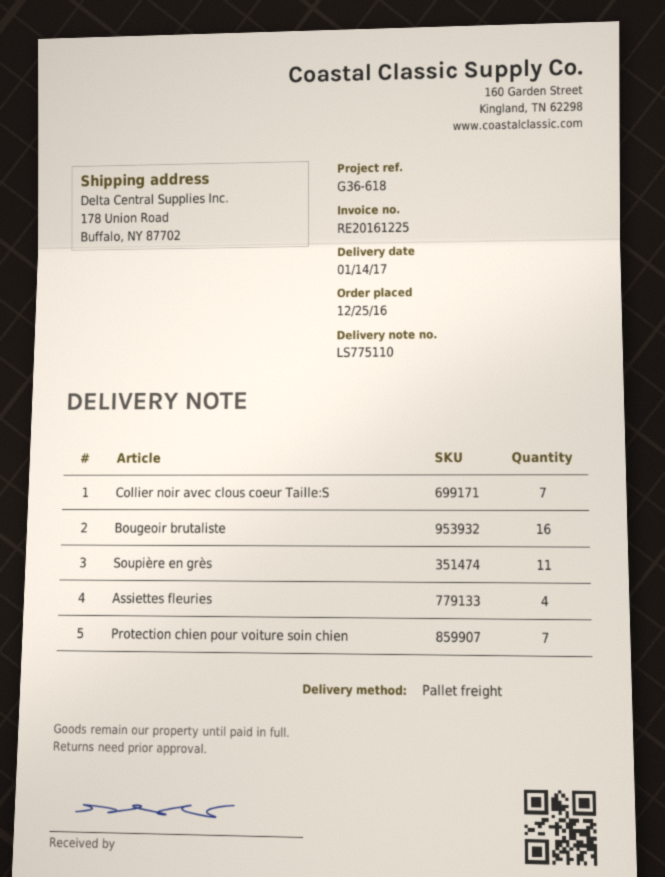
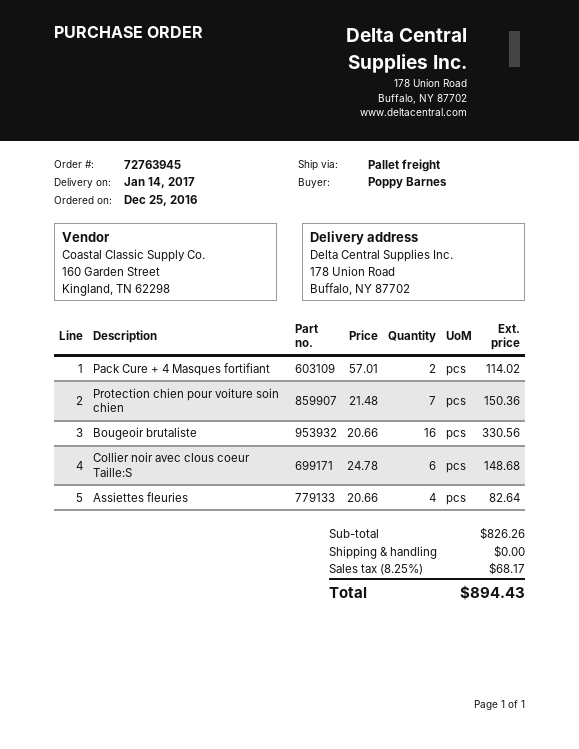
Collier noir avec clous coeur Taille:S: 7 -> 6
Soupière en grès: 11 -> none
Pack Cure + 4 Masques fortifiant: none -> 2

